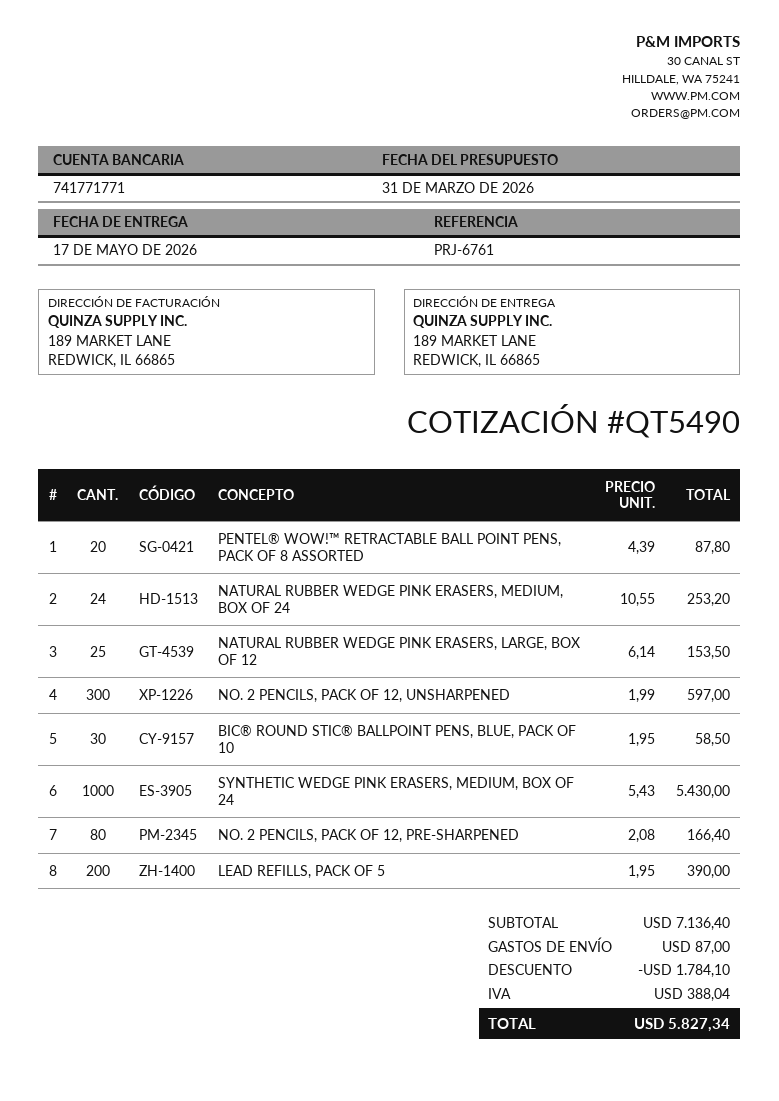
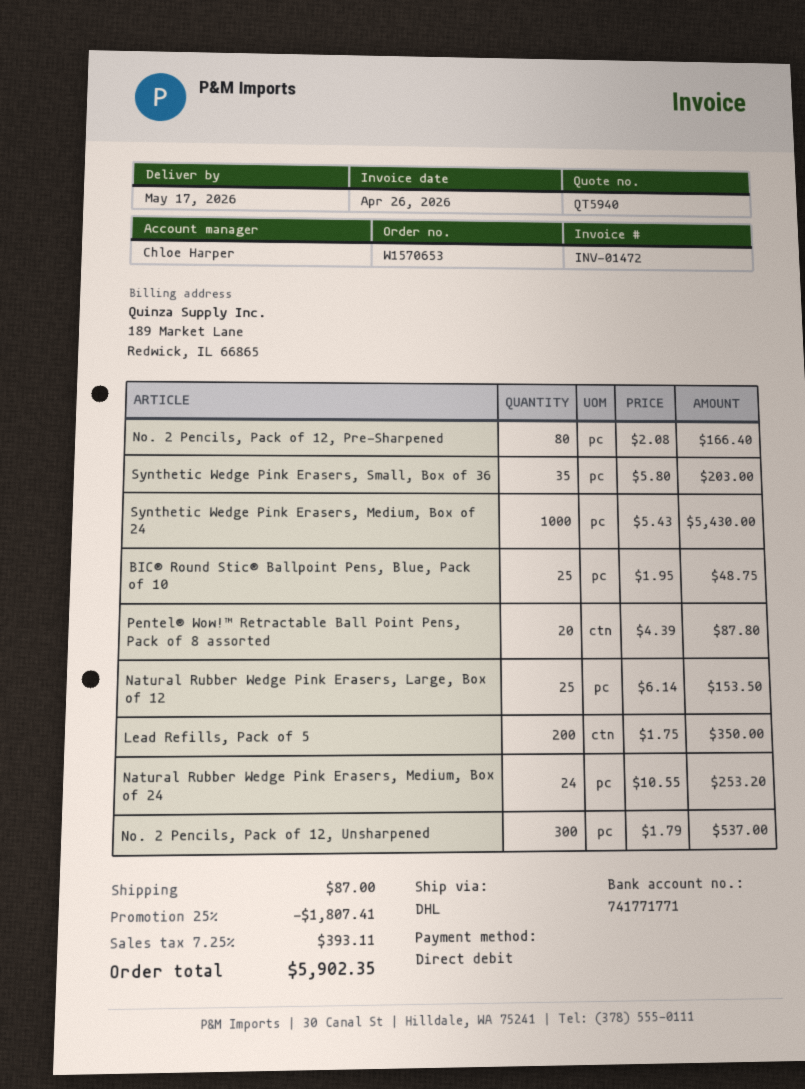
quote number: QT5490 -> QT5940
NO. 2 PENCILS, PACK OF 12, UNSHARPENED: 300 x 1.99 = 597.00 -> 300 x 1.79 = 537.00
BIC® ROUND STIC® BALLPOINT PENS, BLUE, PACK OF 10: 30 x 1.95 = 58.50 -> 25 x 1.95 = 48.75
LEAD REFILLS, PACK OF 5: 200 x 1.95 = 390.00 -> 200 x 1.75 = 350.00
Synthetic Wedge Pink Erasers, Small, Box of 36: none -> 35 x 5.80 = 203.00
discount: 1784.10 -> 1807.41
tax: 388.04 -> 393.11
total: 5827.34 -> 5902.35

